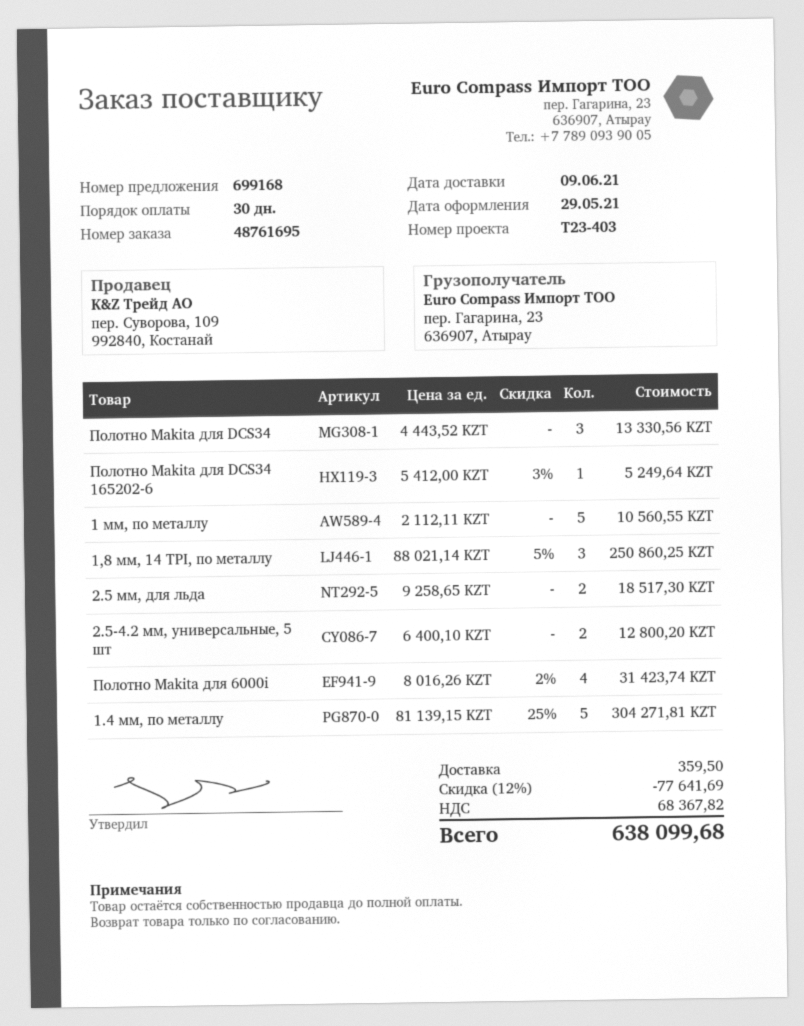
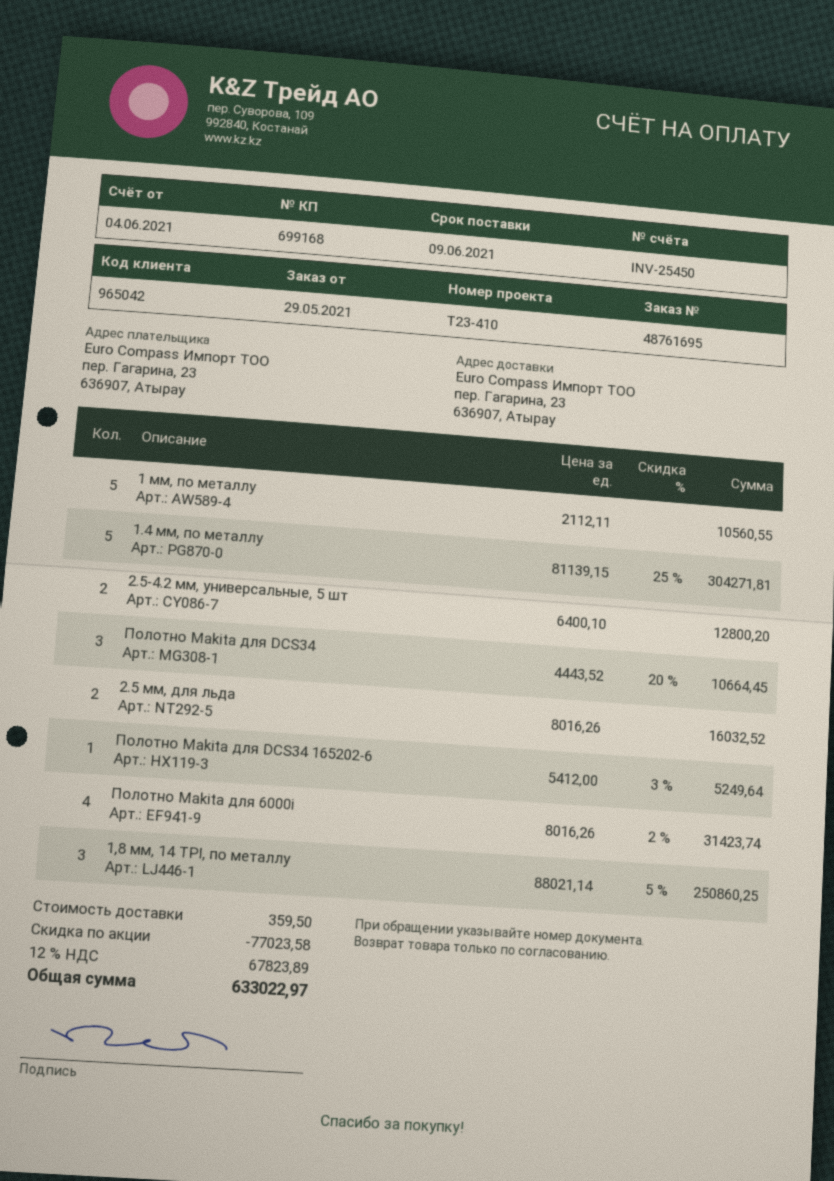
reference: T23-403 -> T23-410
Полотно Makita для DCS34: 3 x 4443.52 = 13330.56 -> 3 x 4443.52 - 20% = 10664.45
2.5 мм, для льда: 2 x 9258.65 = 18517.30 -> 2 x 8016.26 = 16032.52
discount: 77641.69 -> 77023.58
tax: 68367.82 -> 67823.89
total: 638099.68 -> 633022.97

